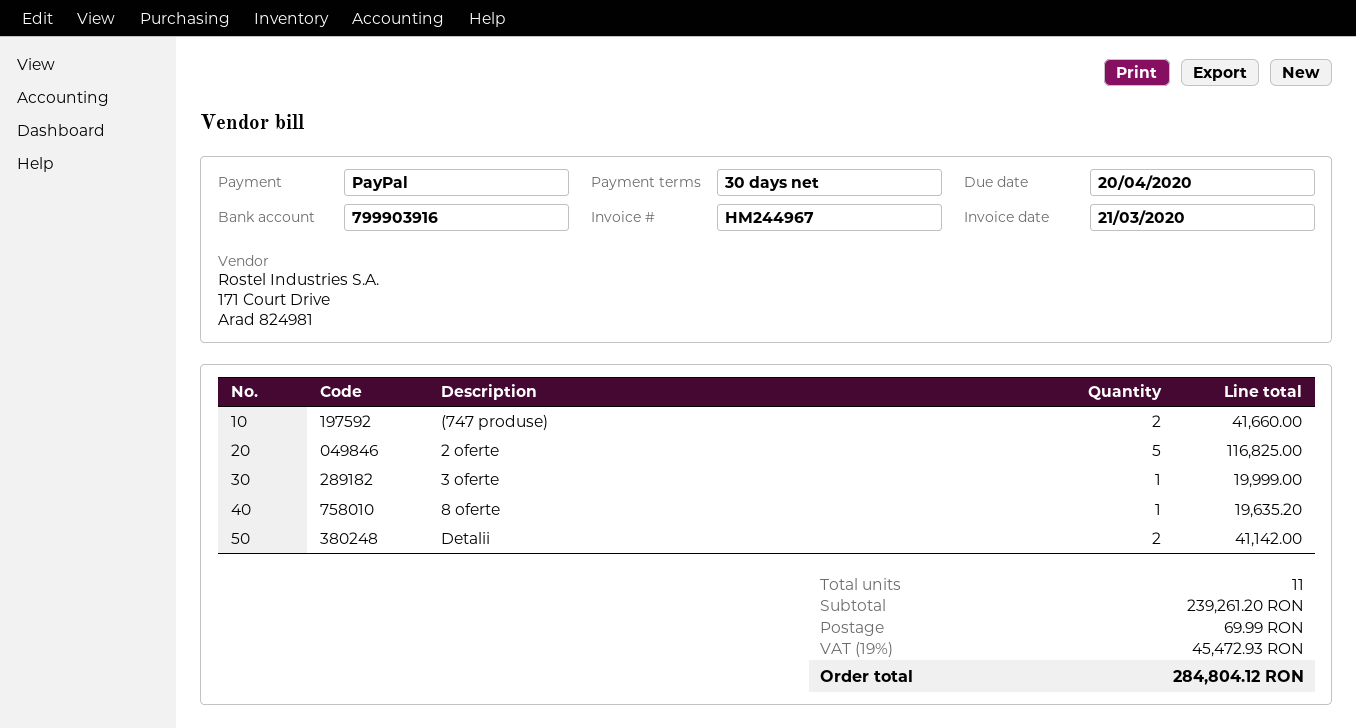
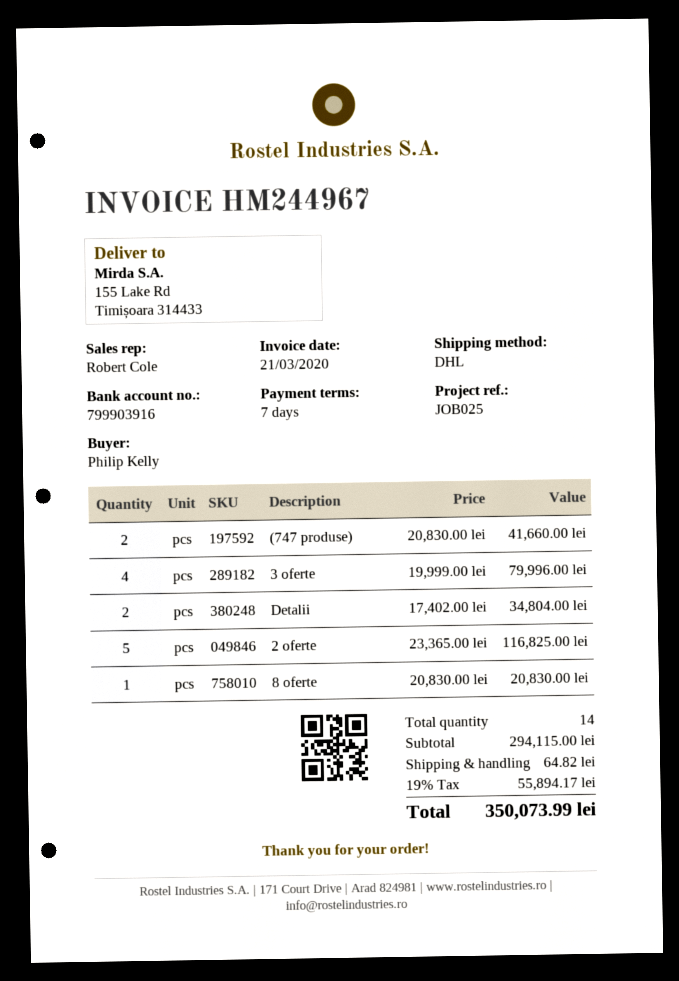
payment terms: 30 days -> 7 days
3 oferte: 1 for 19999.00 -> 4 for 79996.00
8 oferte: 1 for 19635.20 -> 1 for 20830.00
Detalii: 2 for 41142.00 -> 2 for 34804.00
total quantity: 11 -> 14
subtotal: 239261.20 -> 294115.00
shipping: 69.99 -> 64.82
tax: 19% = 45472.93 -> 19% = 55894.17
total: 284804.12 -> 350073.99

